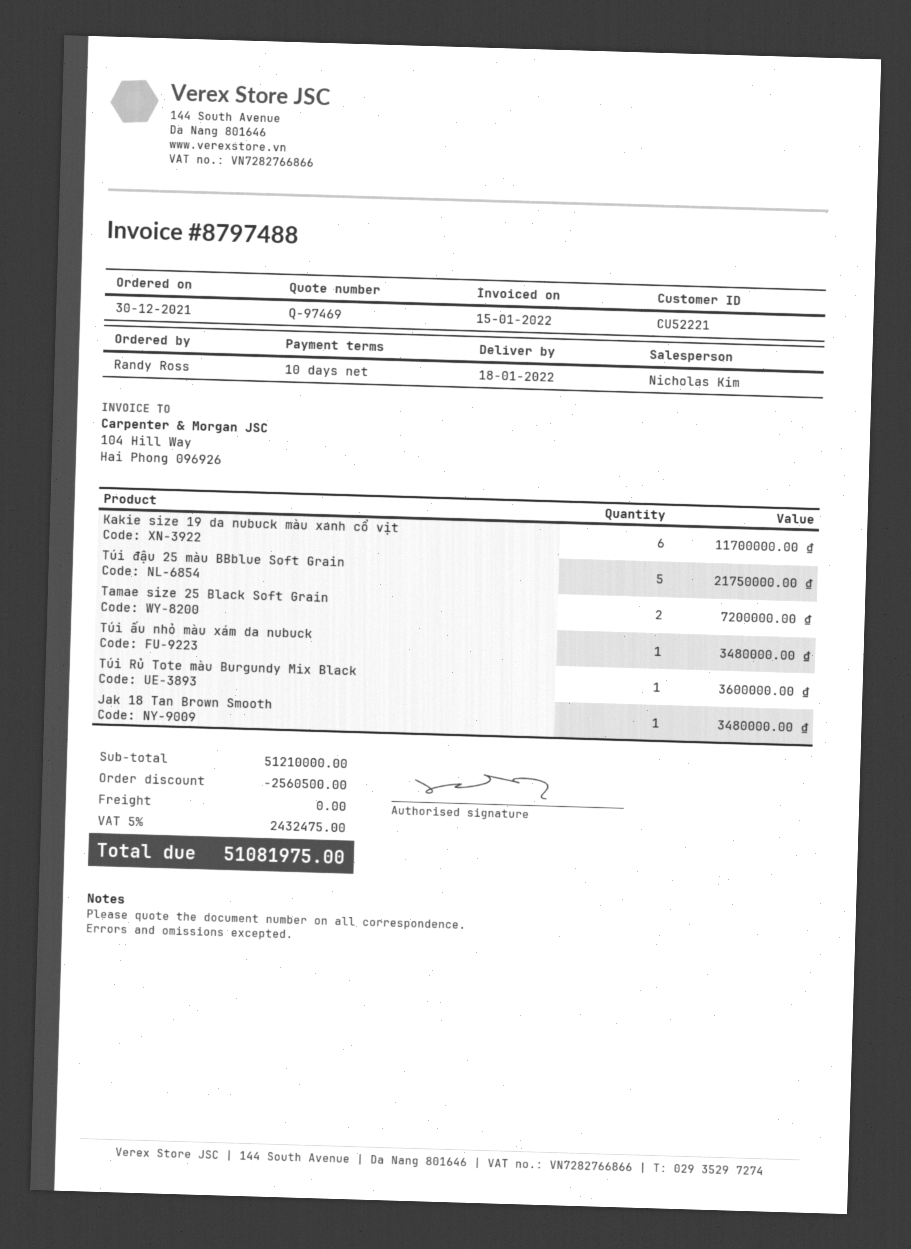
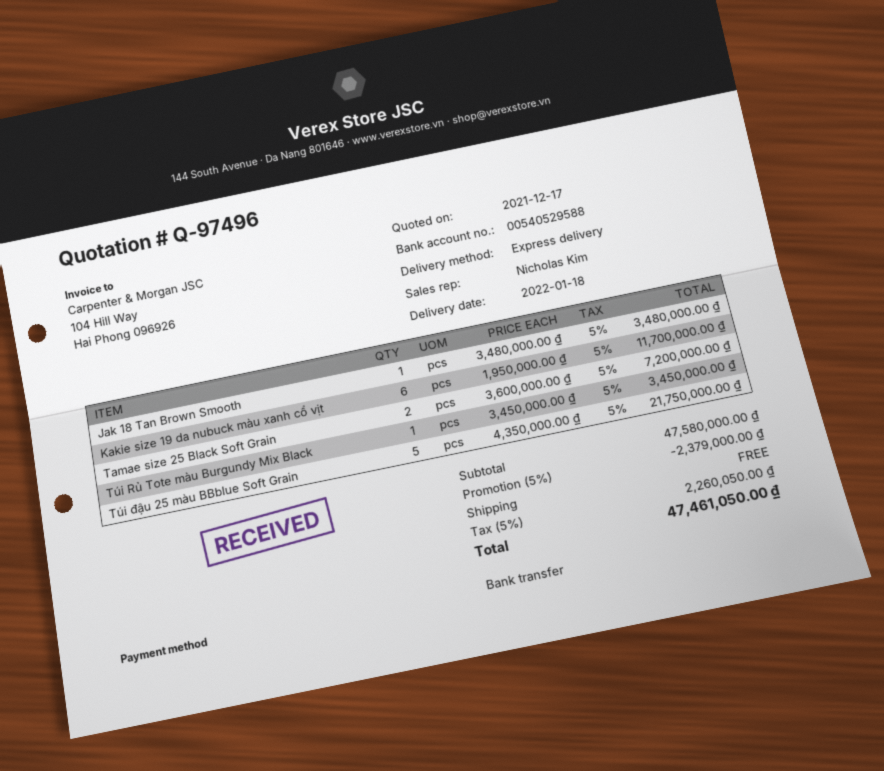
quote number: Q-97469 -> Q-97496
Túi ấu nhỏ màu xám da nubuck: 1 for 3480000.00 -> none
Túi Rủ Tote màu Burgundy Mix Black: 1 for 3600000.00 -> 1 for 3450000.00
subtotal: 51210000.00 -> 47580000.00
discount: 2560500.00 -> 2379000.00
tax: 5% = 2432475.00 -> 5% = 2260050.00
total: 51081975.00 -> 47461050.00

